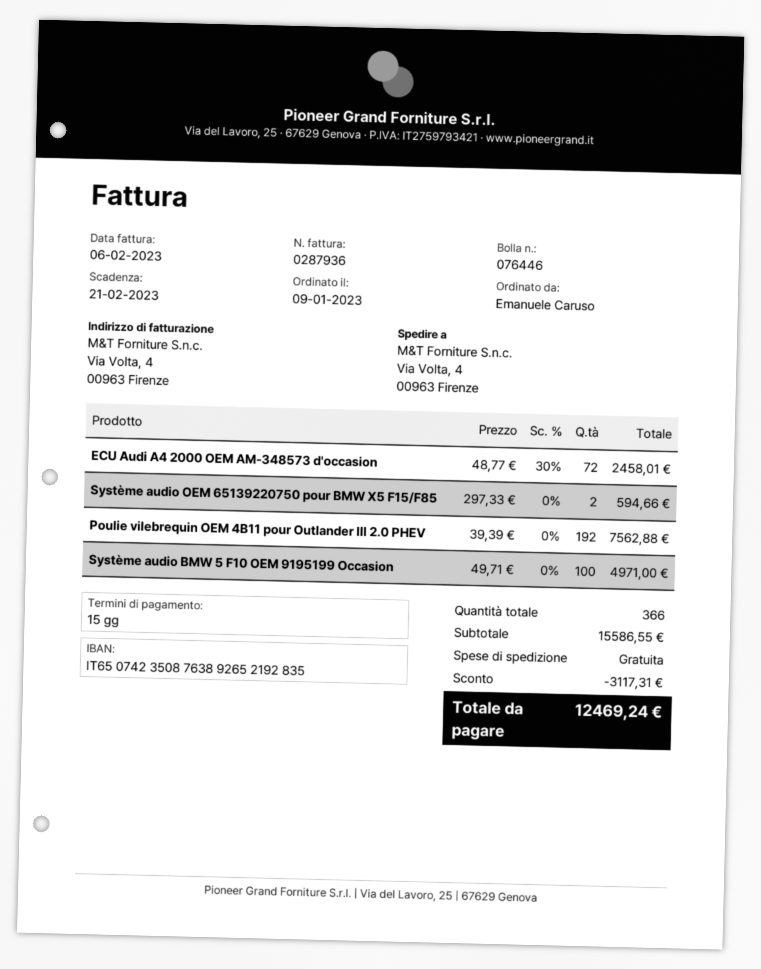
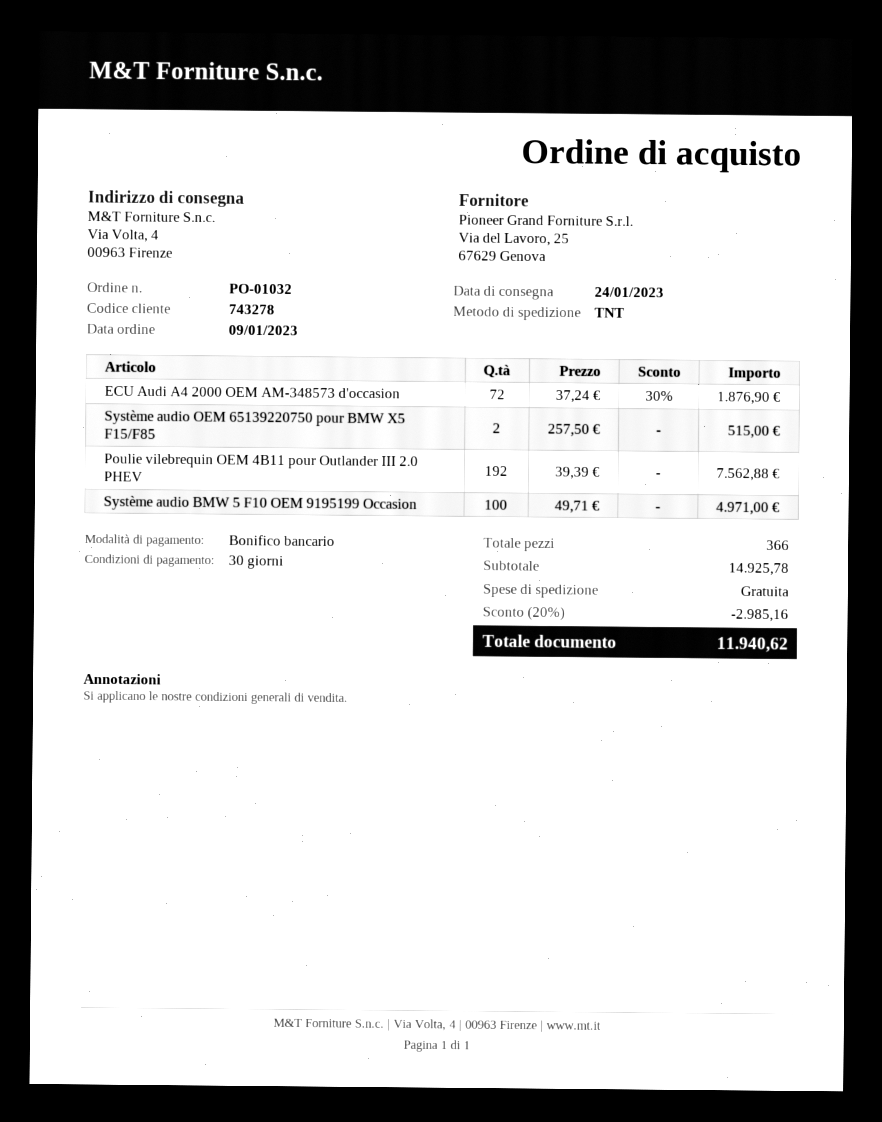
payment terms: 15 days -> 30 days
ECU Audi A4 2000 OEM AM-348573 d'occasion: 72 x 48.77 - 30% = 2458.01 -> 72 x 37.24 - 30% = 1876.90
Système audio OEM 65139220750 pour BMW X5 F15/F85: 2 x 297.33 = 594.66 -> 2 x 257.50 = 515.00
subtotal: 15586.55 -> 14925.78
discount: 3117.31 -> 2985.16
total: 12469.24 -> 11940.62

